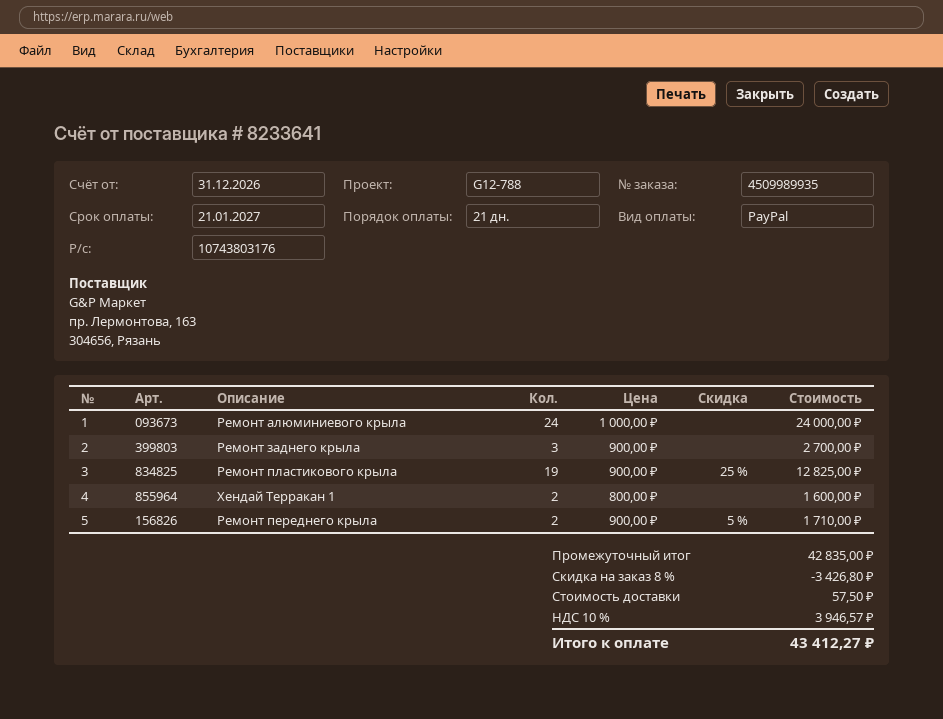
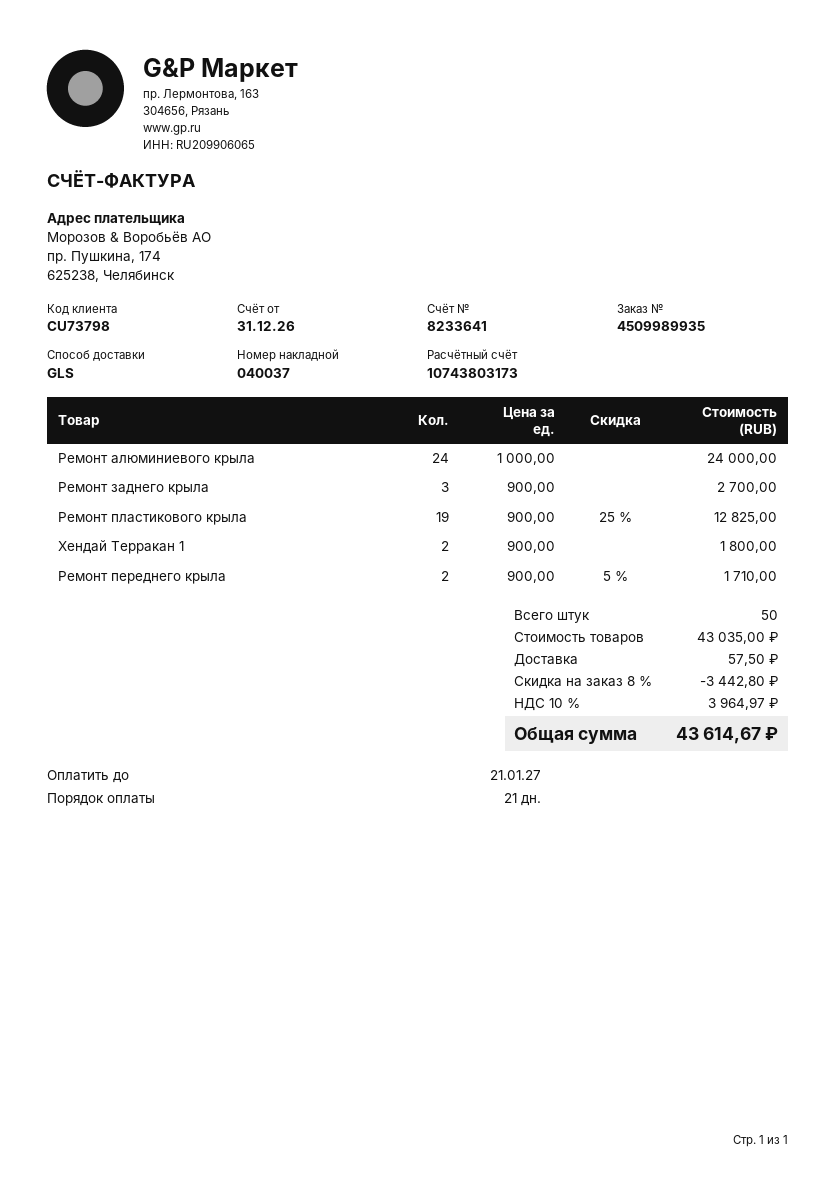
bank account: 10743803176 -> 10743803173
Хендай Терракан 1: 2 x 800.00 = 1600.00 -> 2 x 900.00 = 1800.00
subtotal: 42835.00 -> 43035.00
discount: 8% = 3426.80 -> 8% = 3442.80
tax: 10% = 3946.57 -> 10% = 3964.97
total: 43412.27 -> 43614.67

